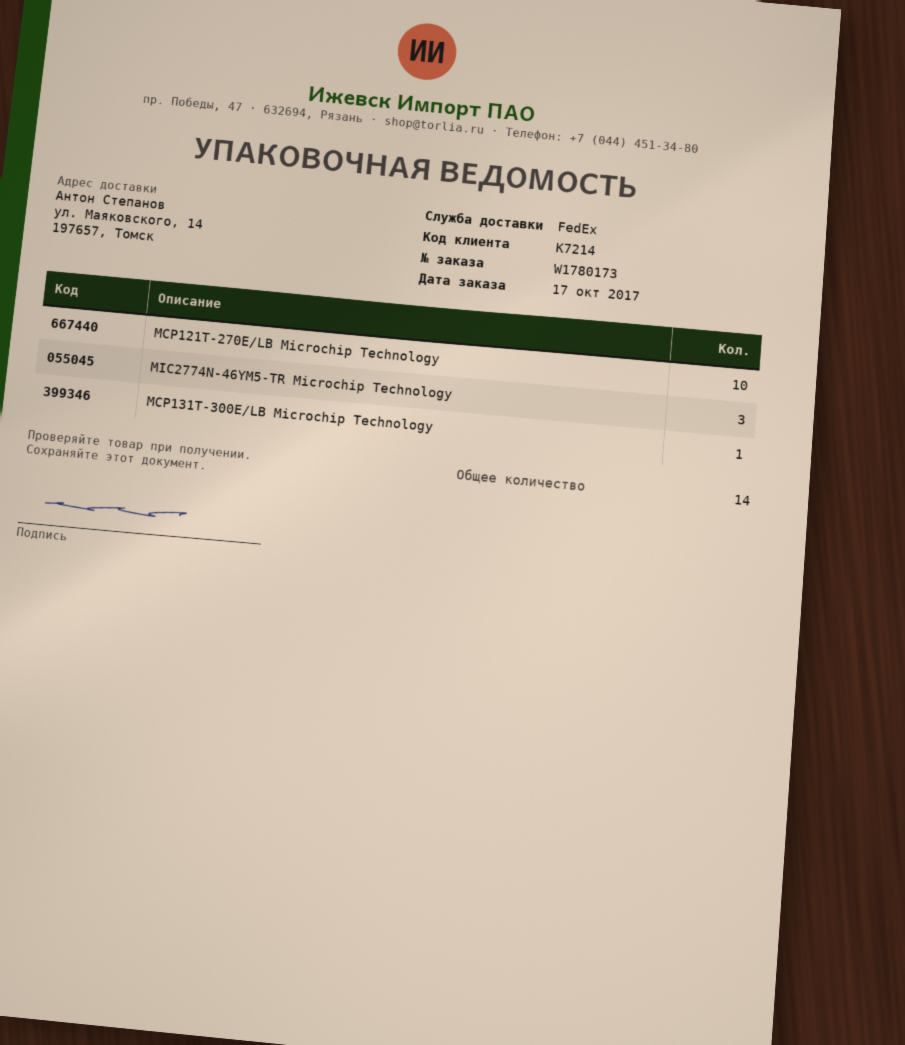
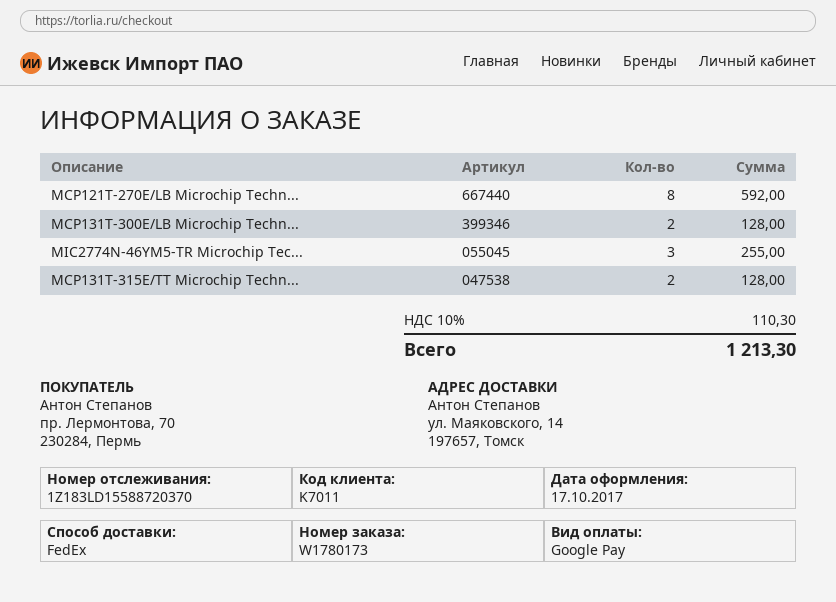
customer number: K7214 -> K7011
MCP121T-270E/LB Microchip Technology: 10 -> 8
MCP131T-300E/LB Microchip Technology: 1 -> 2
MCP131T-315E/TT Microchip Techn...: none -> 2

